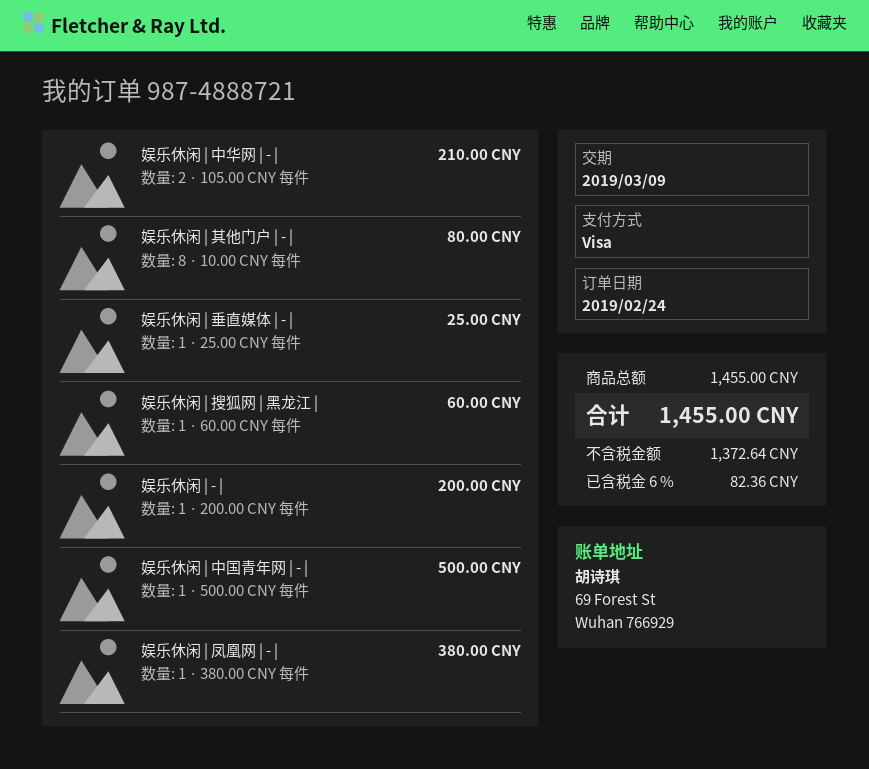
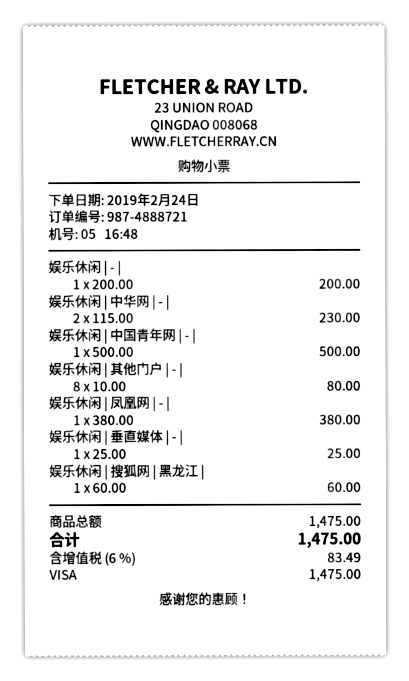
娱乐休闲 | 中华网 | - |: 2 x 105.00 = 210.00 -> 2 x 115.00 = 230.00
subtotal: 1455.00 -> 1475.00
tax: 6% = 82.36 -> 6% = 83.49
total: 1455.00 -> 1475.00

